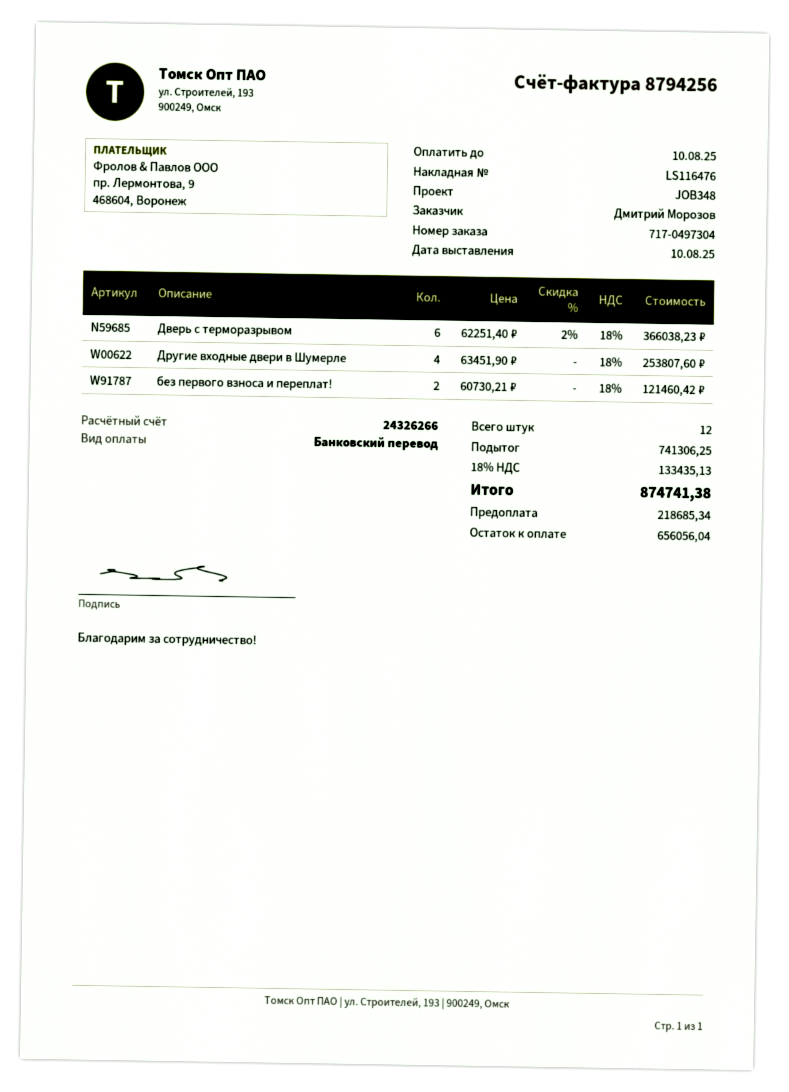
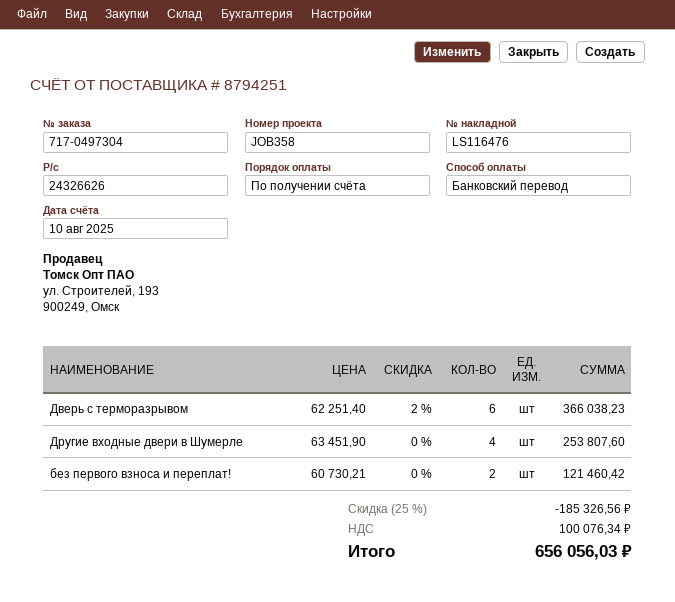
invoice number: 8794256 -> 8794251
reference: JOB348 -> JOB358
bank account: 24326266 -> 24326626
discount: none -> 25% = 185326.56
tax: 133435.13 -> 100076.34
total: 874741.38 -> 656056.03

